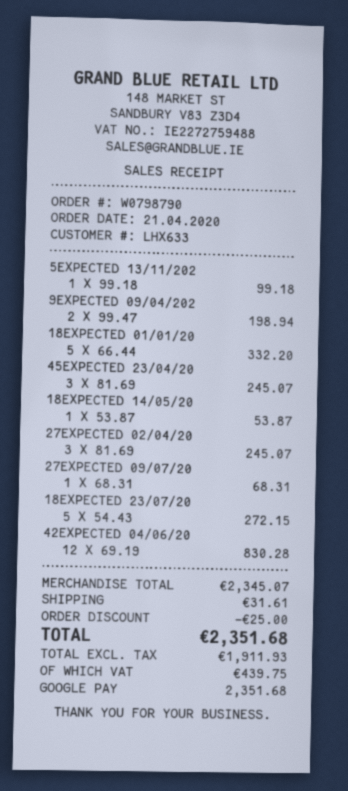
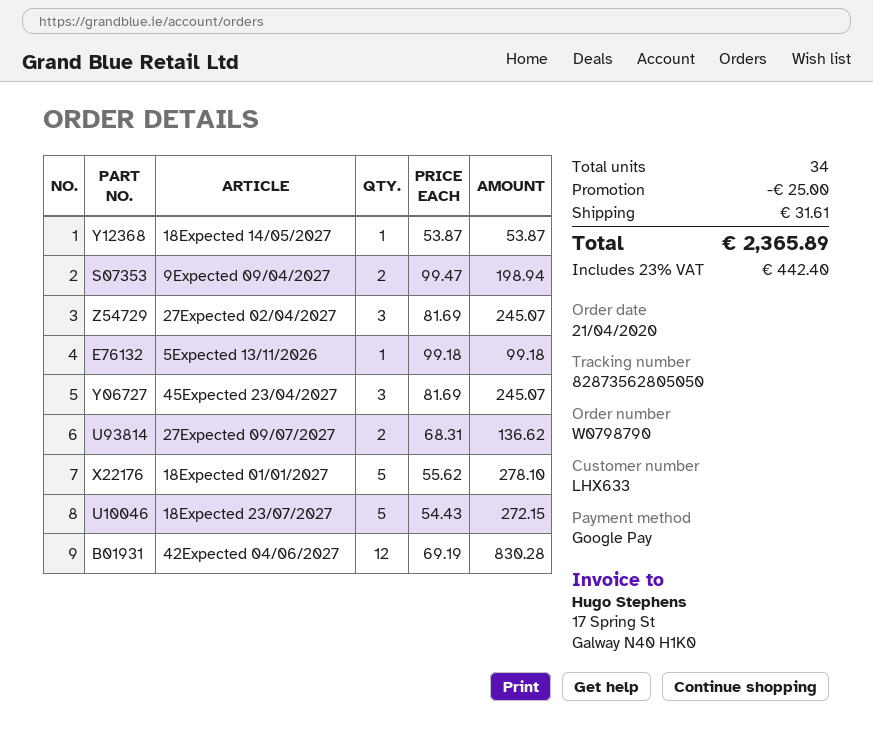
18EXPECTED 01/01/20: 5 x 66.44 = 332.20 -> 5 x 55.62 = 278.10
27EXPECTED 09/07/20: 1 x 68.31 = 68.31 -> 2 x 68.31 = 136.62
tax: 439.75 -> 442.40
total: 2351.68 -> 2365.89

